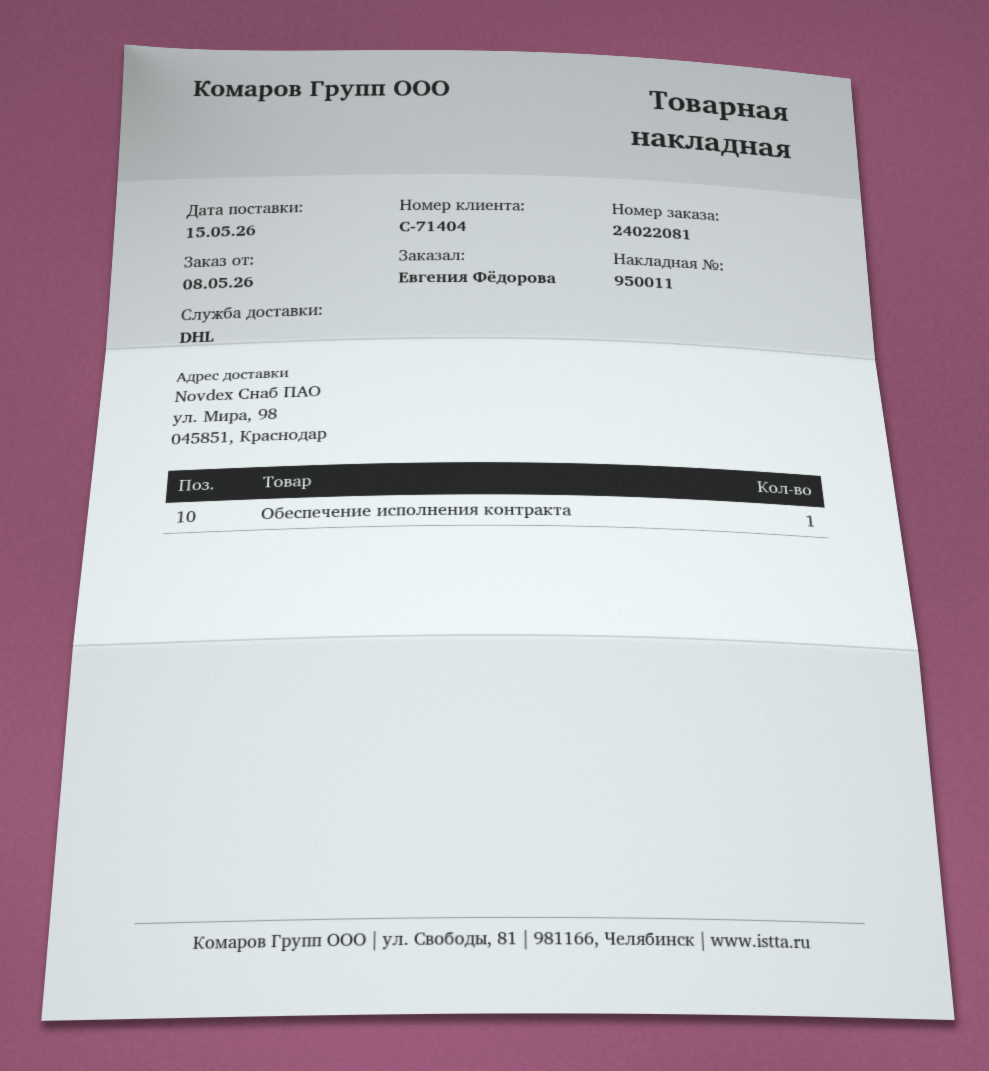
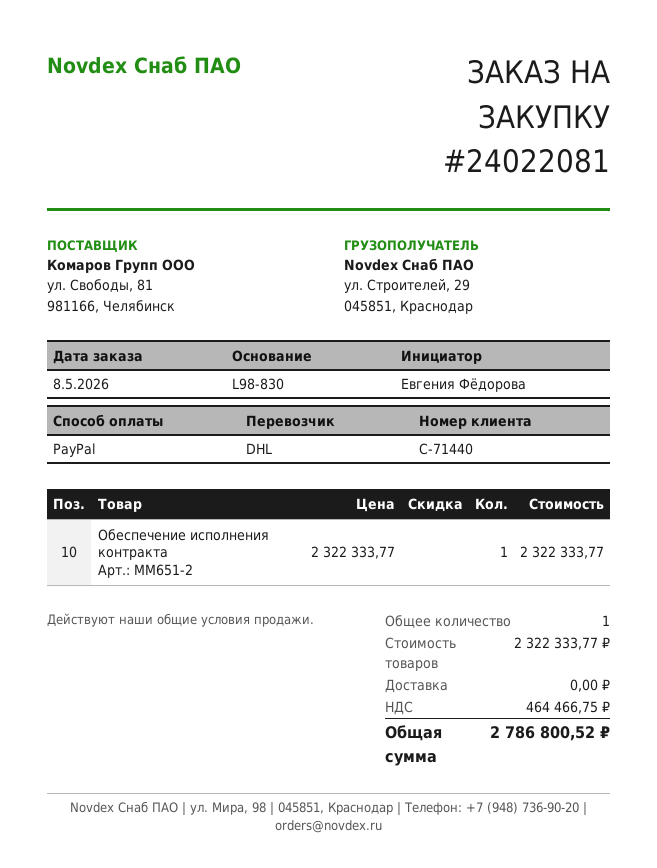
customer number: C-71404 -> C-71440
ship to: ул. Мира, 98, 045851, Краснодар -> ул. Строителей, 29, 045851, Краснодар

